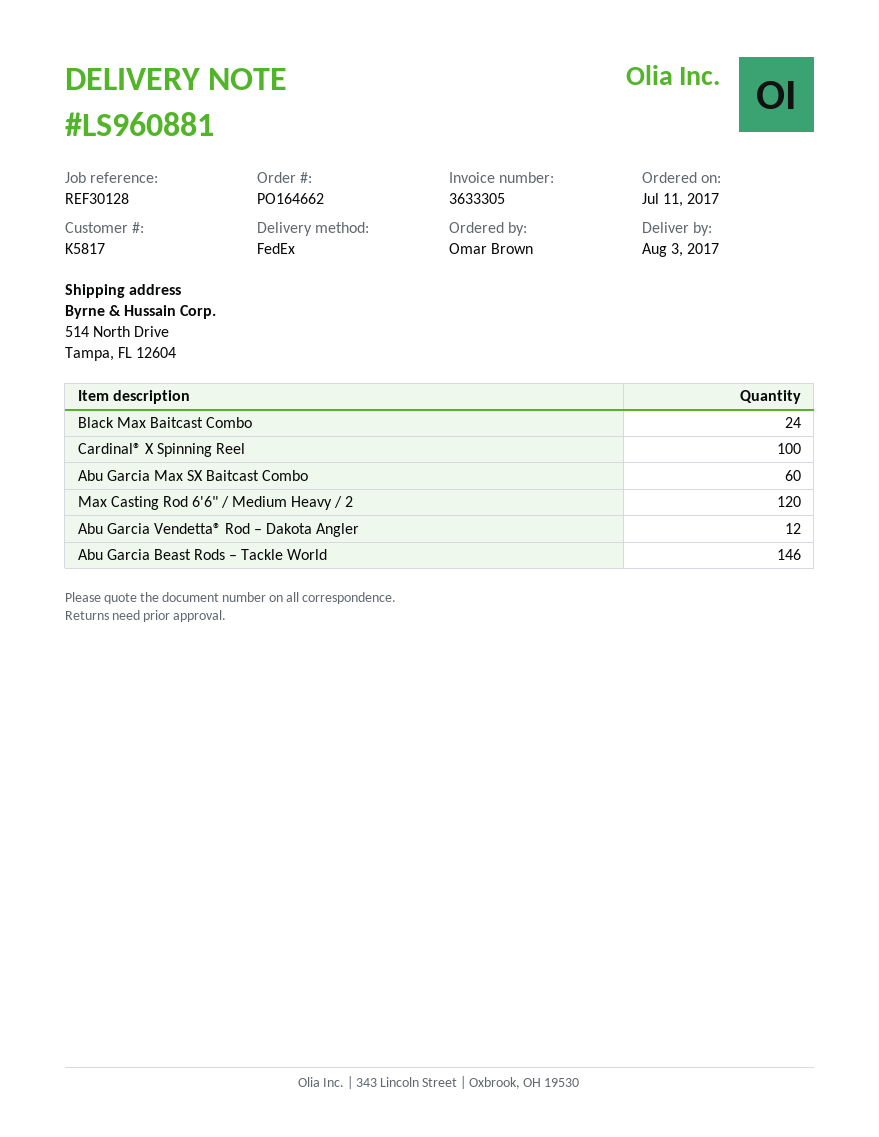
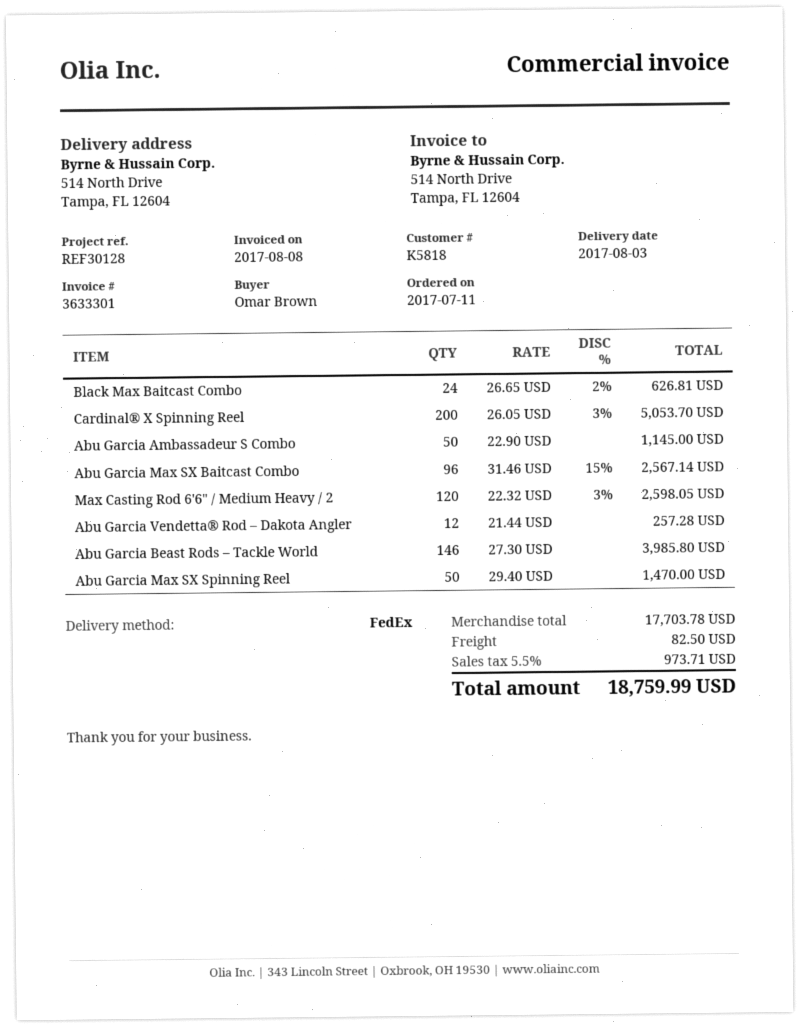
invoice number: 3633305 -> 3633301
customer number: K5817 -> K5818
Cardinal® X Spinning Reel: 100 -> 200
Abu Garcia Max SX Baitcast Combo: 60 -> 96
Abu Garcia Ambassadeur S Combo: none -> 50
Abu Garcia Max SX Spinning Reel: none -> 50

